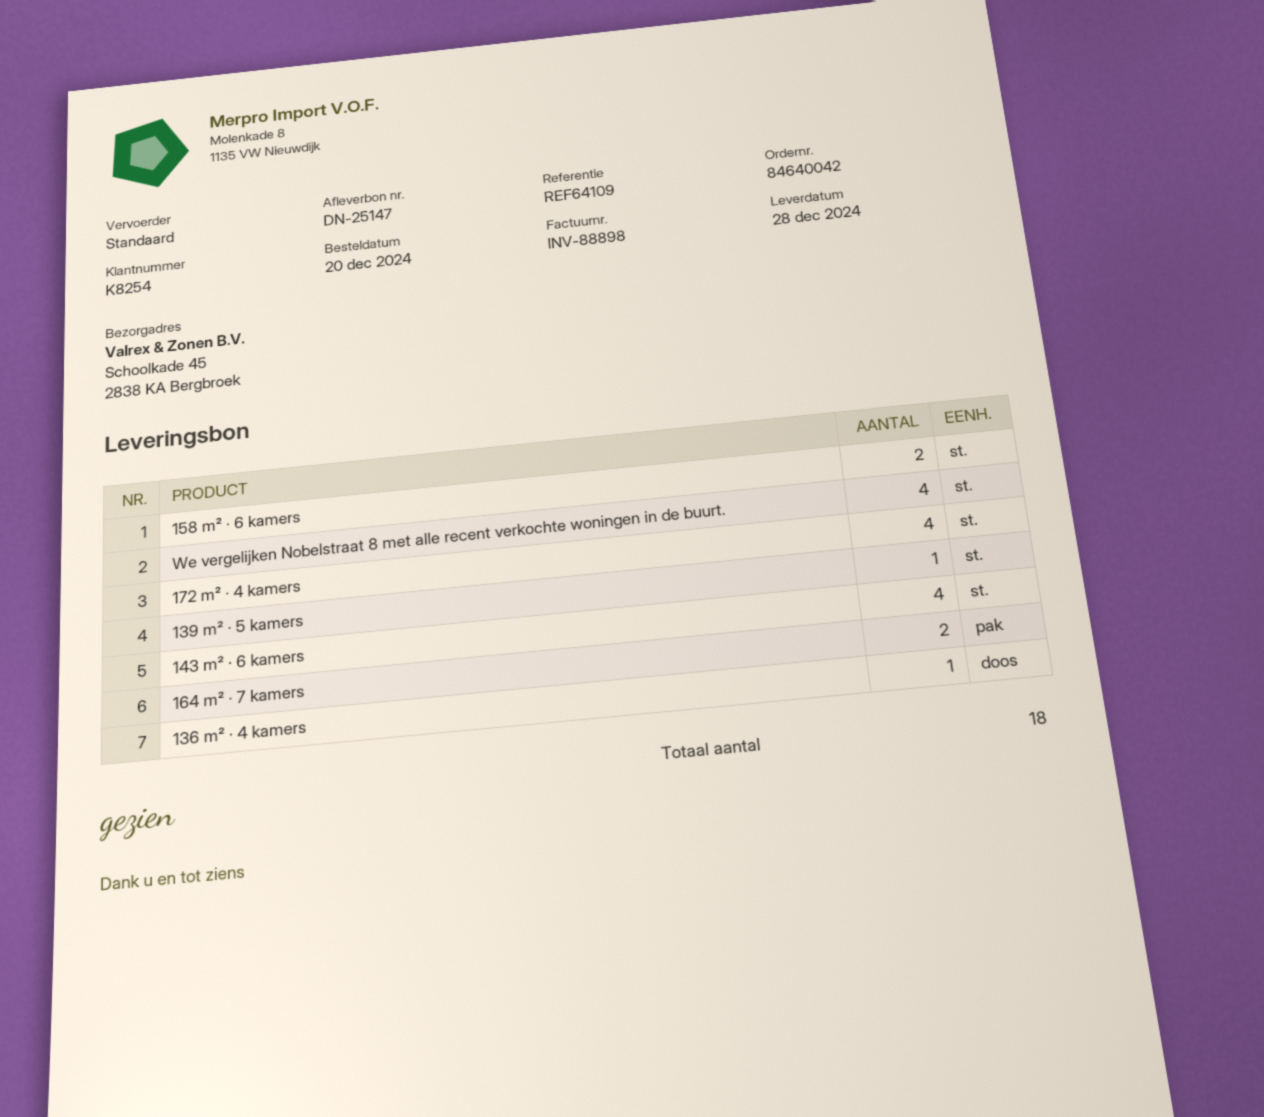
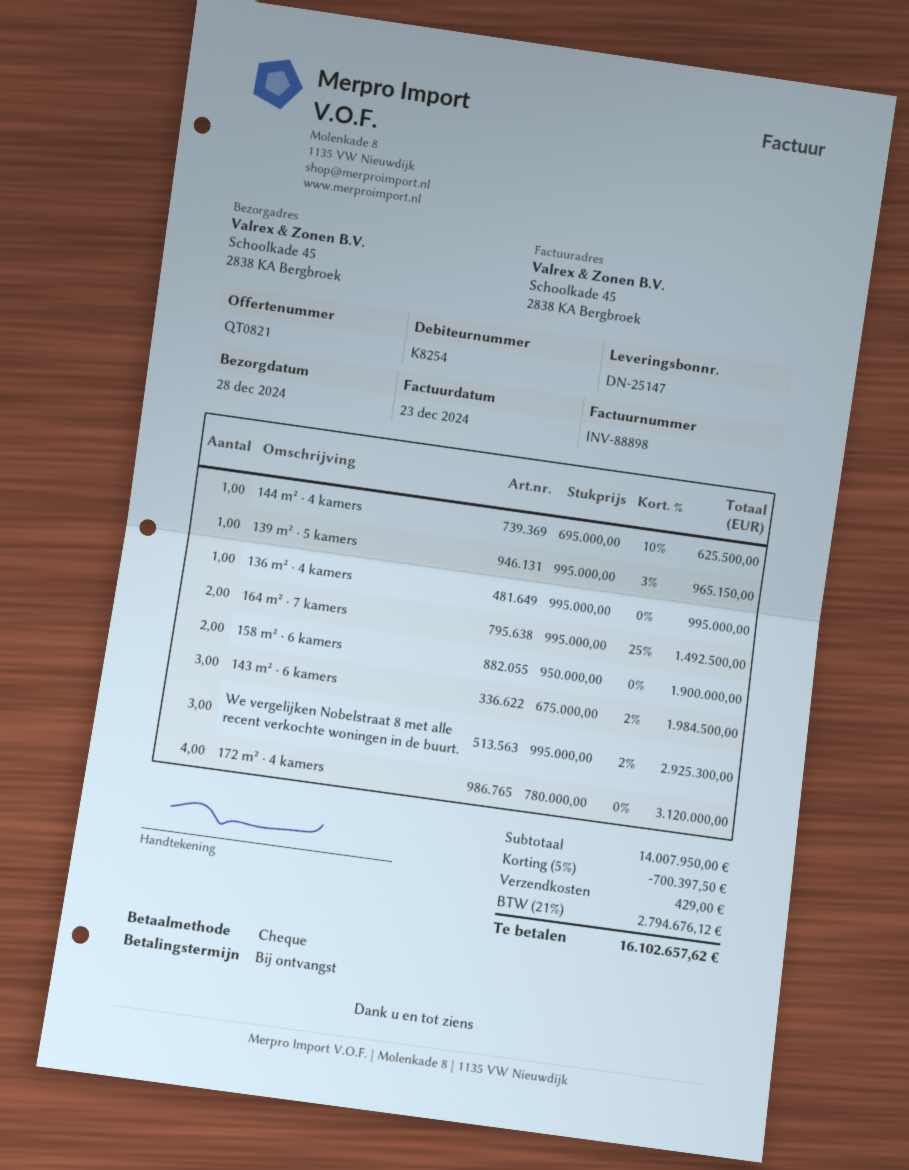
We vergelijken Nobelstraat 8 met alle recent verkochte woningen in de buurt.: 4 -> 3
143 m² · 6 kamers: 4 -> 3
144 m² · 4 kamers: none -> 1

